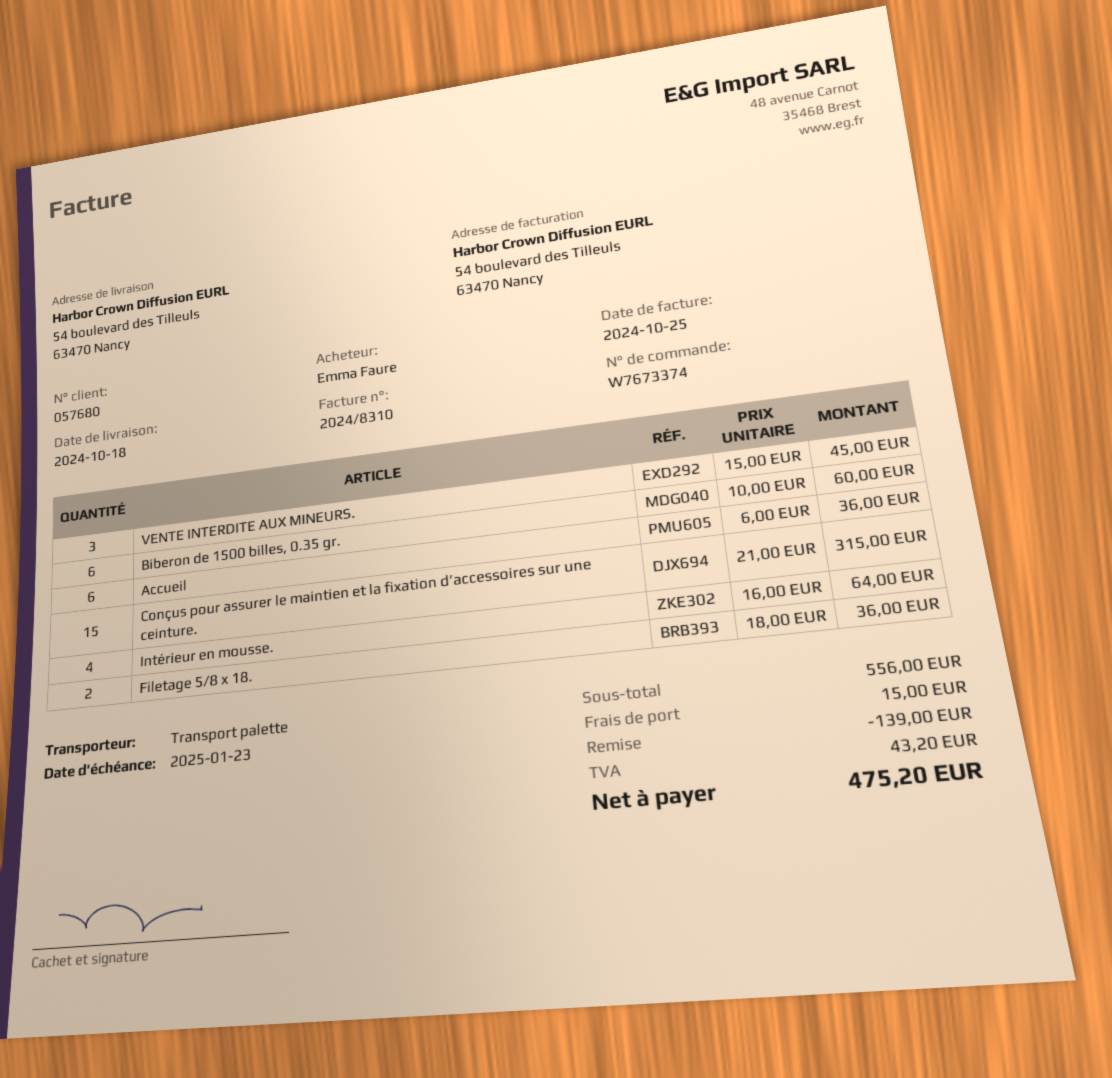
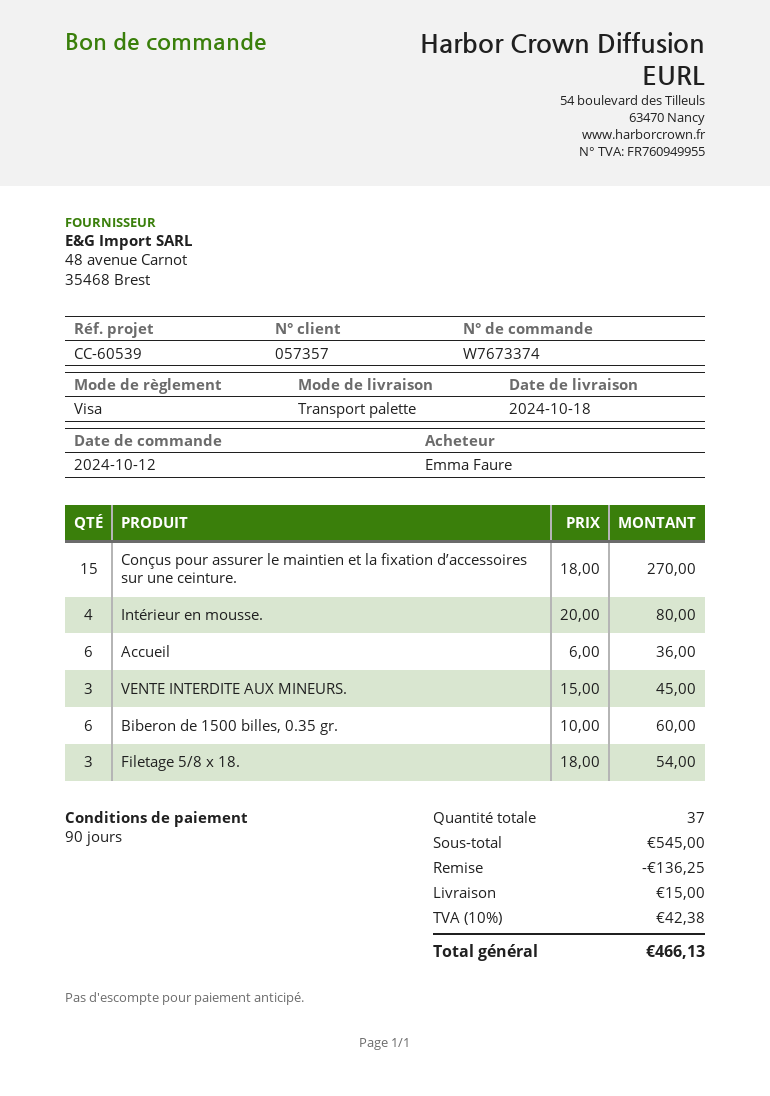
customer number: 057680 -> 057357
Conçus pour assurer le maintien et la fixation d’accessoires sur une ceinture.: 15 x 21.00 = 315.00 -> 15 x 18.00 = 270.00
Intérieur en mousse.: 4 x 16.00 = 64.00 -> 4 x 20.00 = 80.00
Filetage 5/8 x 18.: 2 x 18.00 = 36.00 -> 3 x 18.00 = 54.00
subtotal: 556.00 -> 545.00
discount: 139.00 -> 136.25
tax: 43.20 -> 42.38
total: 475.20 -> 466.13

